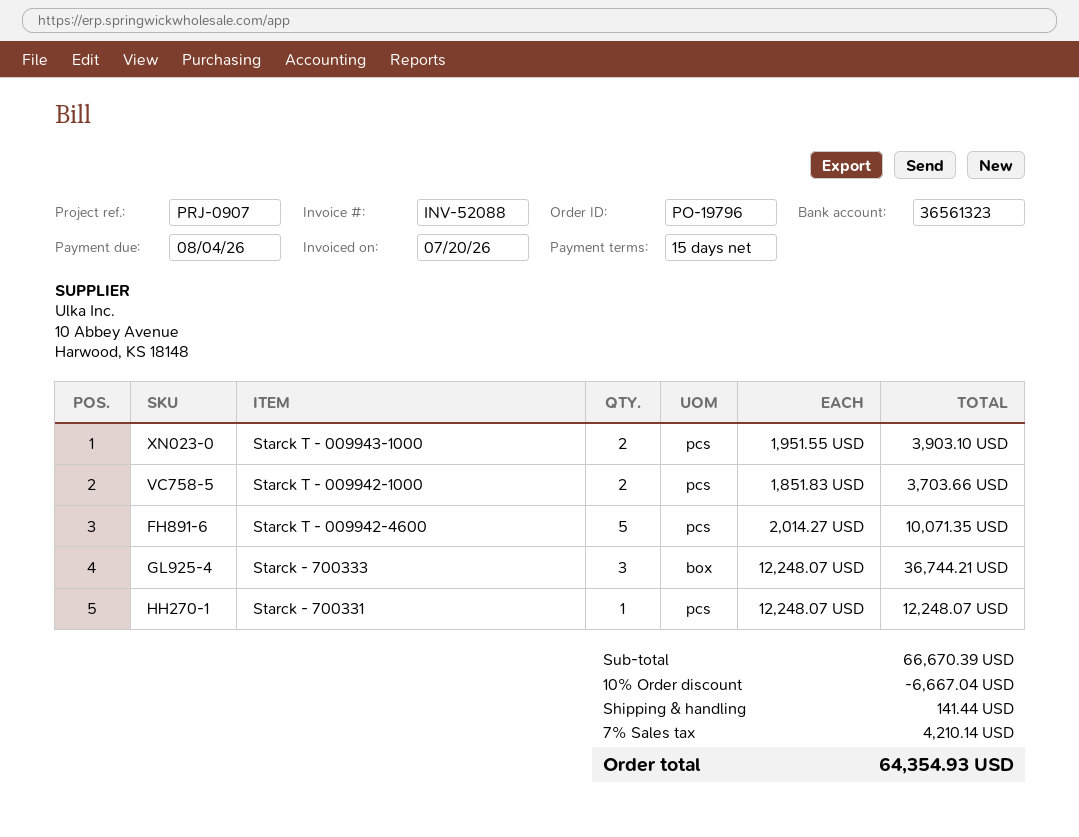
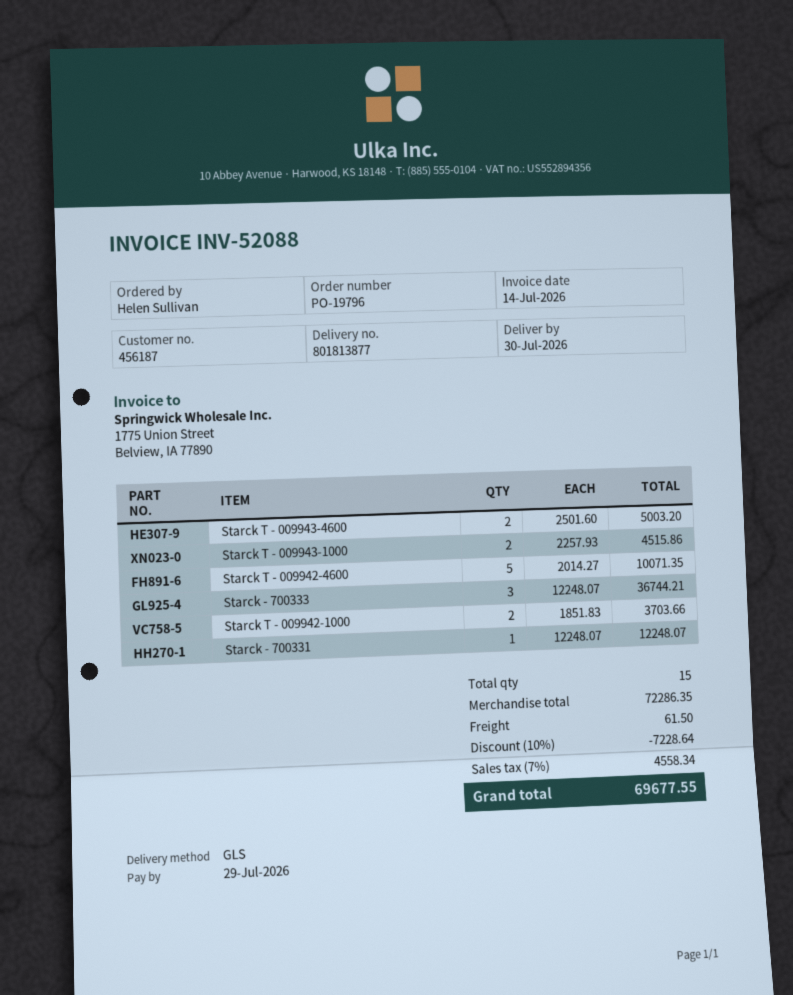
invoice date: 2026-07-20 -> 2026-07-14
due date: 2026-08-04 -> 2026-07-29
Starck T - 009943-1000: 2 x 1951.55 = 3903.10 -> 2 x 2257.93 = 4515.86
Starck T - 009943-4600: none -> 2 x 2501.60 = 5003.20
subtotal: 66670.39 -> 72286.35
discount: 10% = 6667.04 -> 10% = 7228.64
shipping: 141.44 -> 61.50
tax: 7% = 4210.14 -> 7% = 4558.34
total: 64354.93 -> 69677.55

